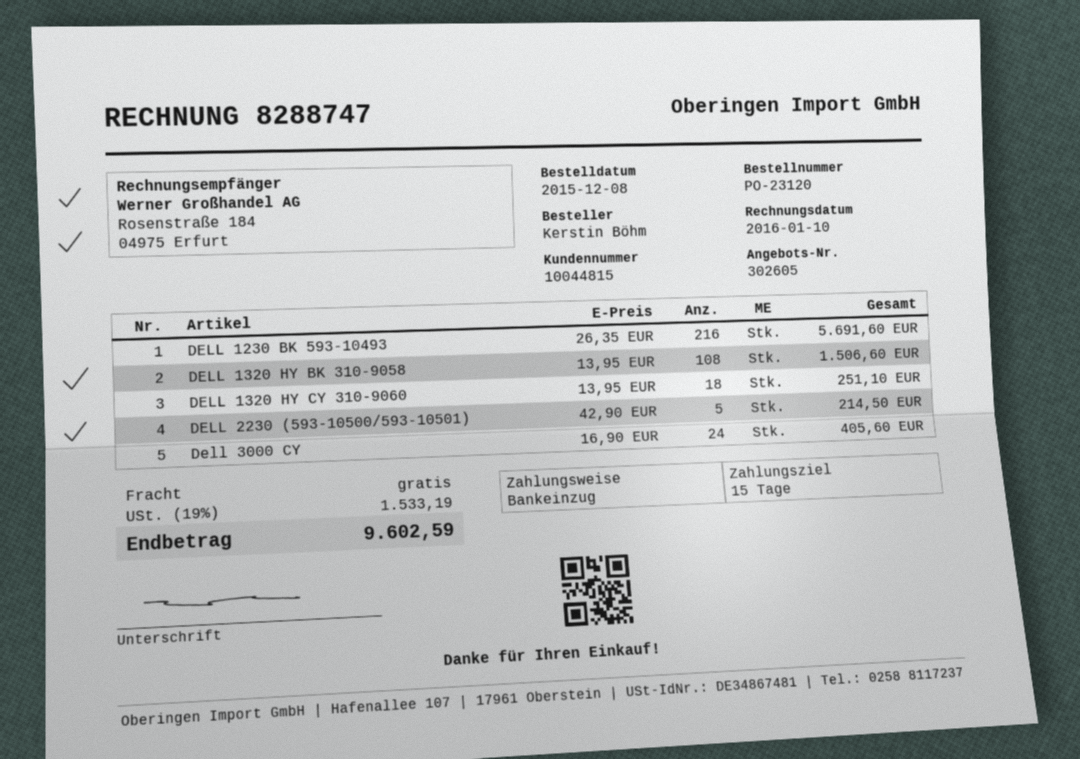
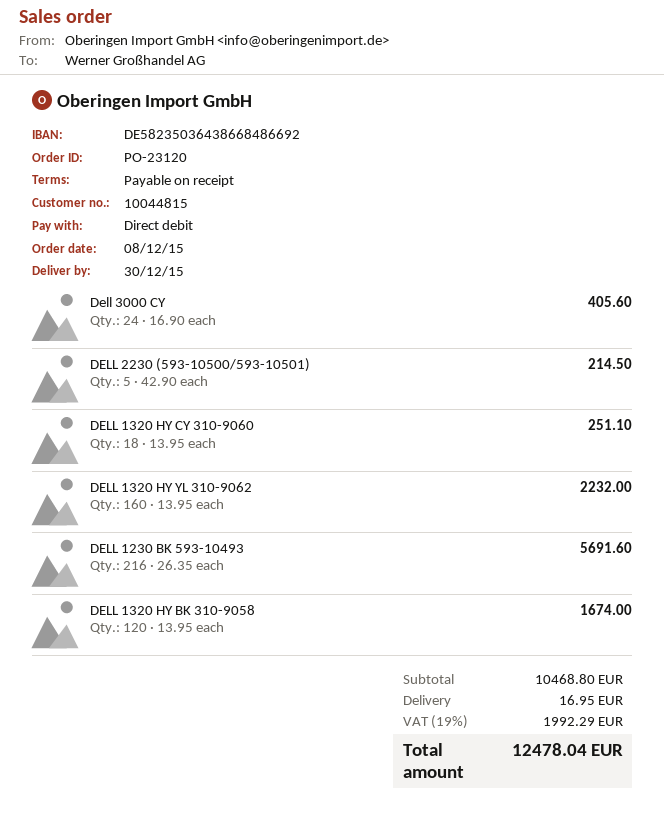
payment terms: 15 days -> on receipt
DELL 1320 HY BK 310-9058: 108 x 13.95 = 1506.60 -> 120 x 13.95 = 1674.00
DELL 1320 HY YL 310-9062: none -> 160 x 13.95 = 2232.00
shipping: 0.00 -> 16.95
tax: 19% = 1533.19 -> 19% = 1992.29
total: 9602.59 -> 12478.04

